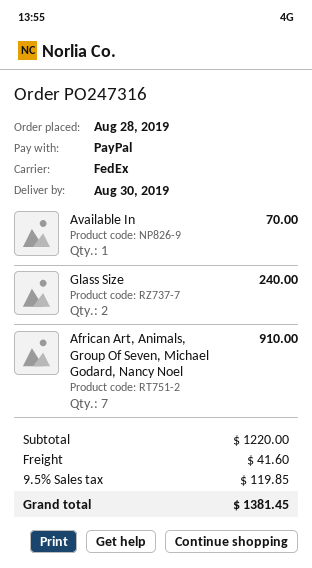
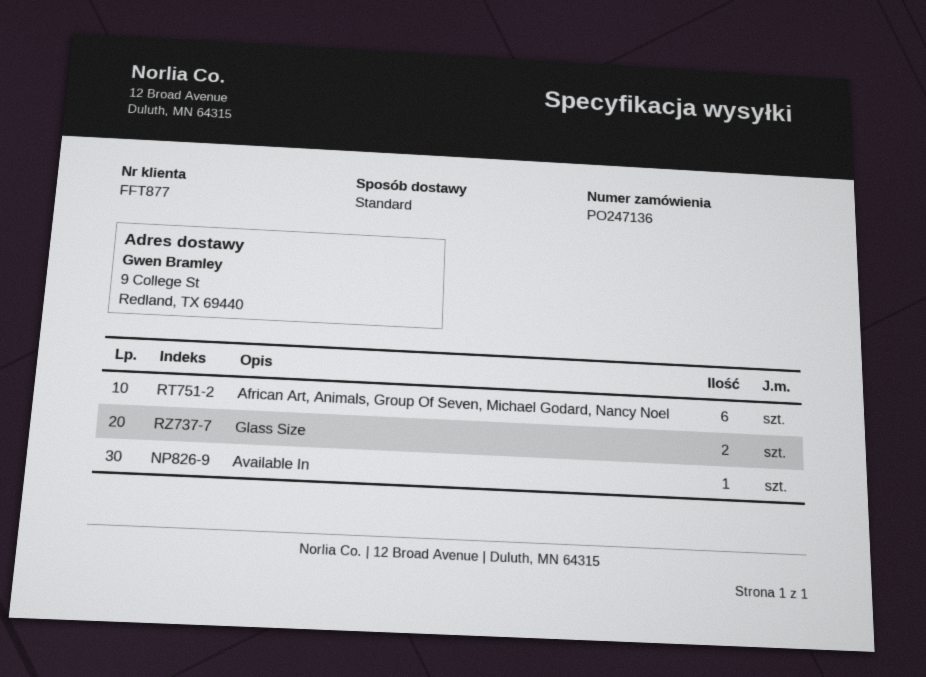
order number: PO247316 -> PO247136
shipping method: FedEx -> standard
African Art, Animals, Group Of Seven, Michael Godard, Nancy Noel: 7 -> 6

